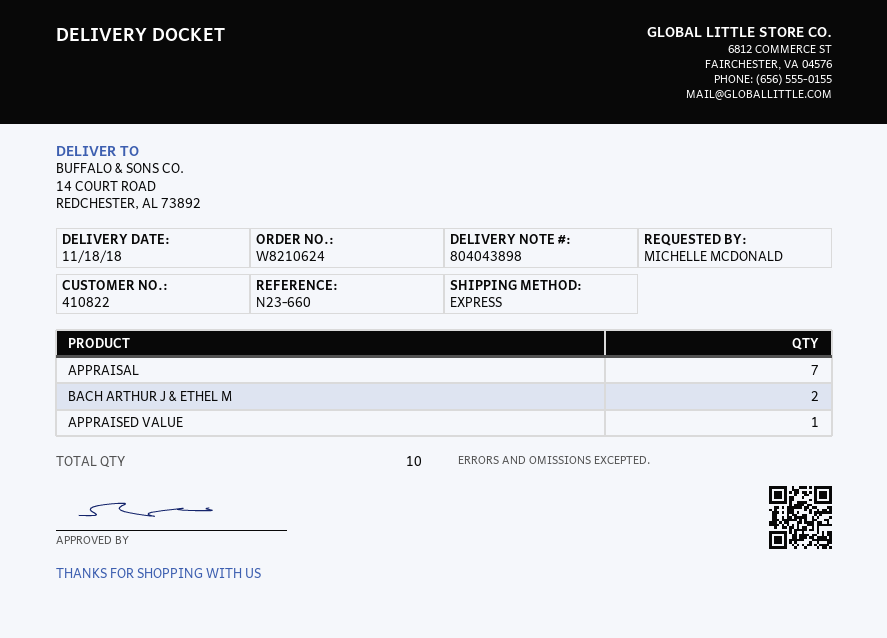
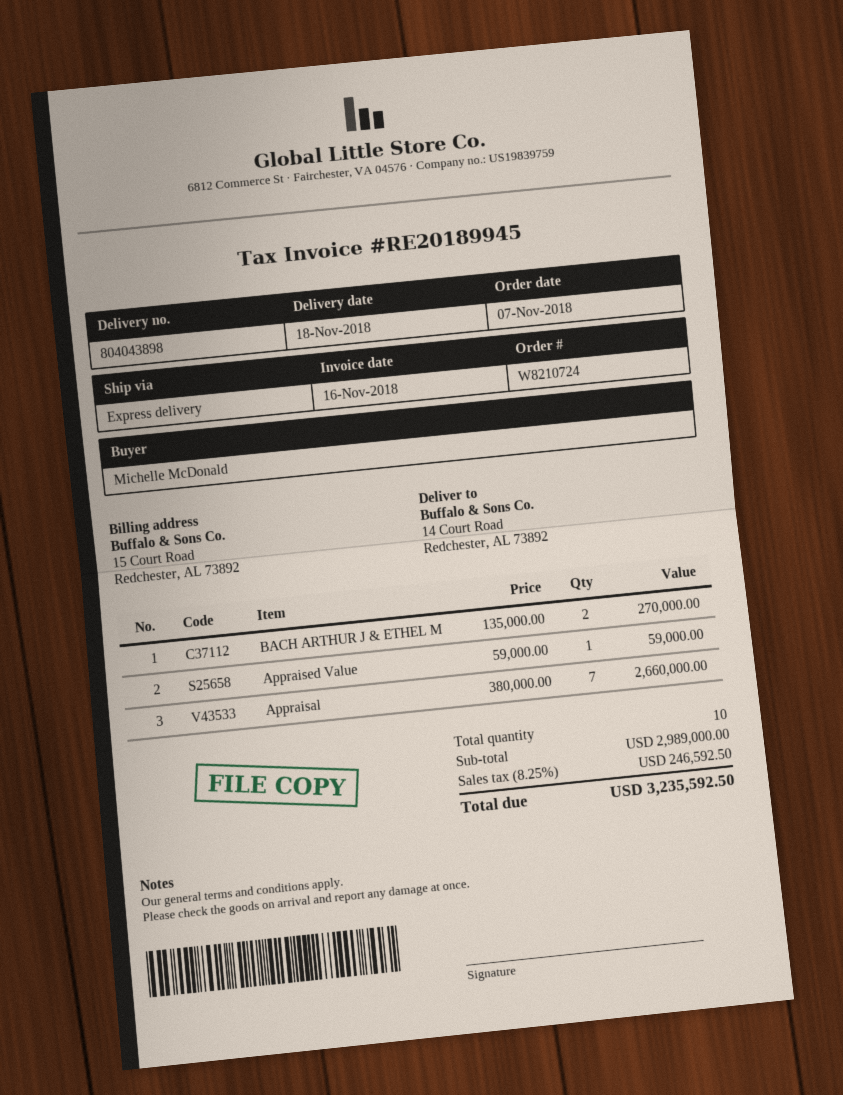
order number: W8210624 -> W8210724

